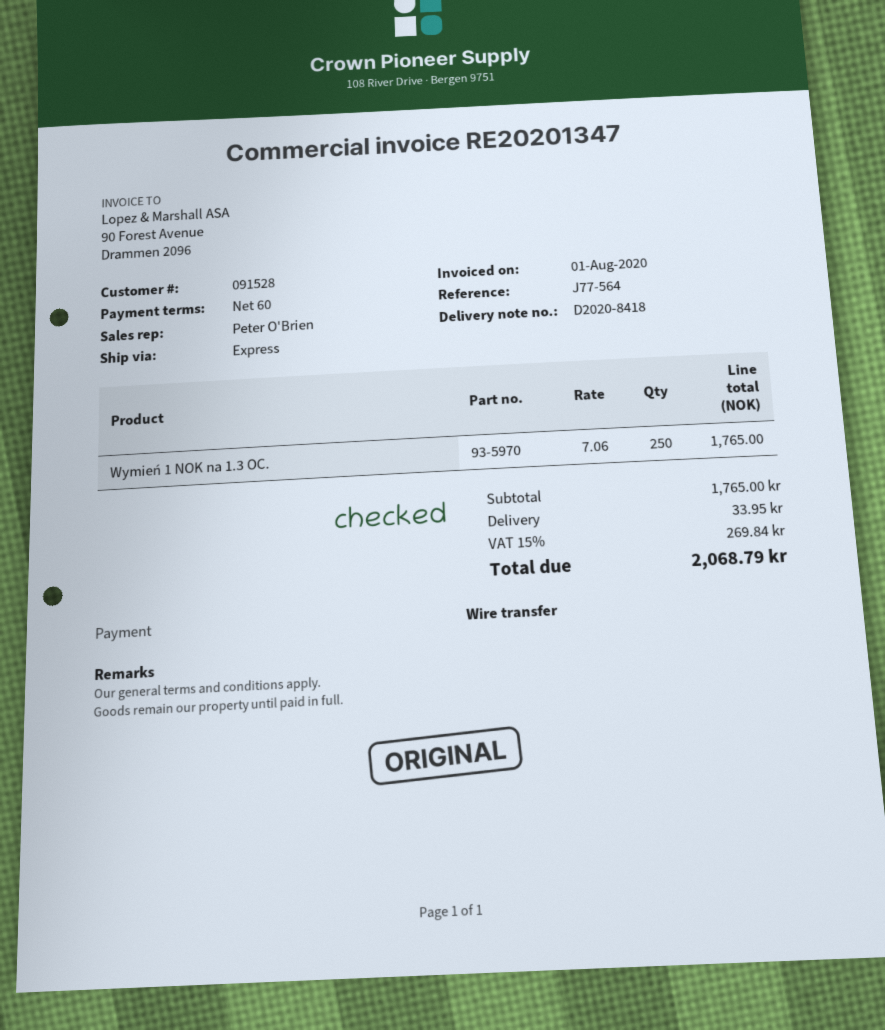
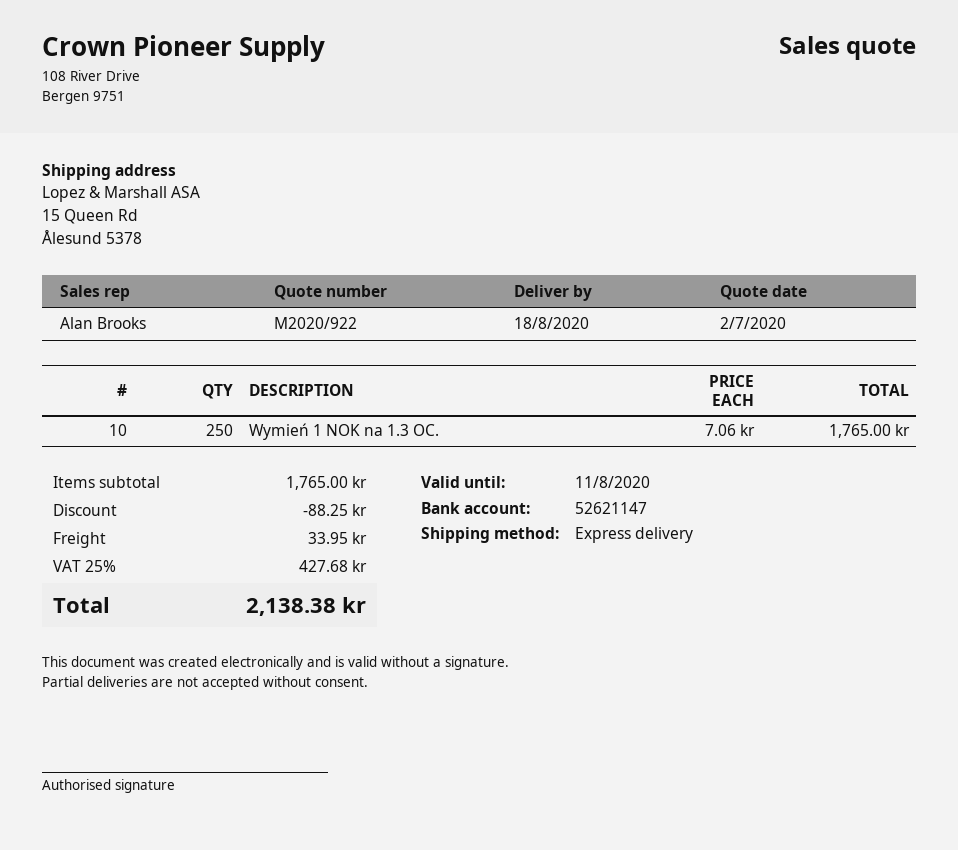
sales rep: Peter O'Brien -> Alan Brooks
discount: none -> 88.25
tax: 15% = 269.84 -> 25% = 427.68
total: 2068.79 -> 2138.38

